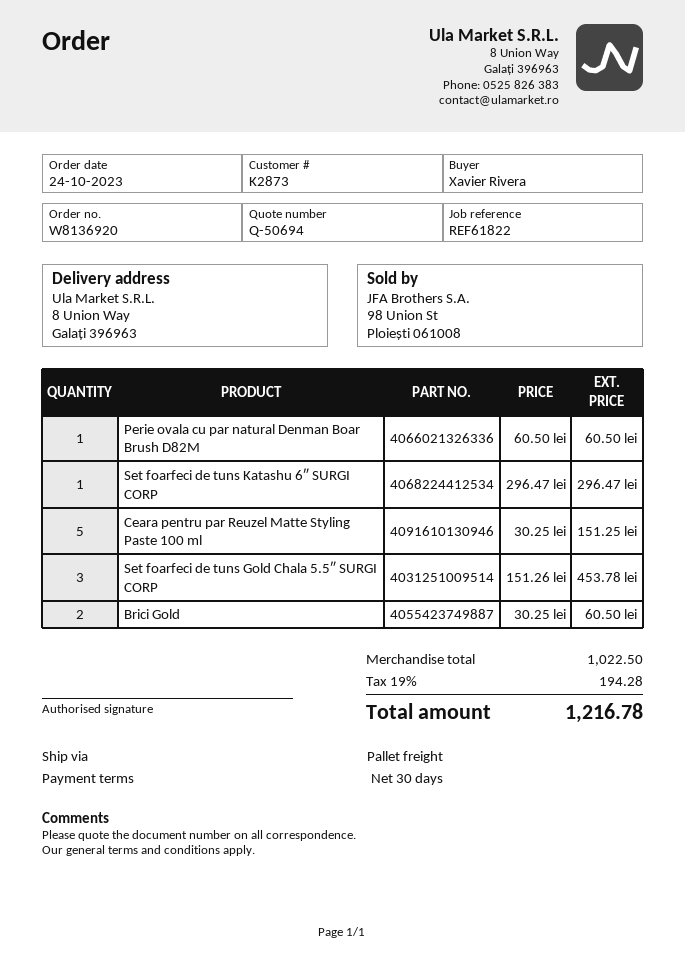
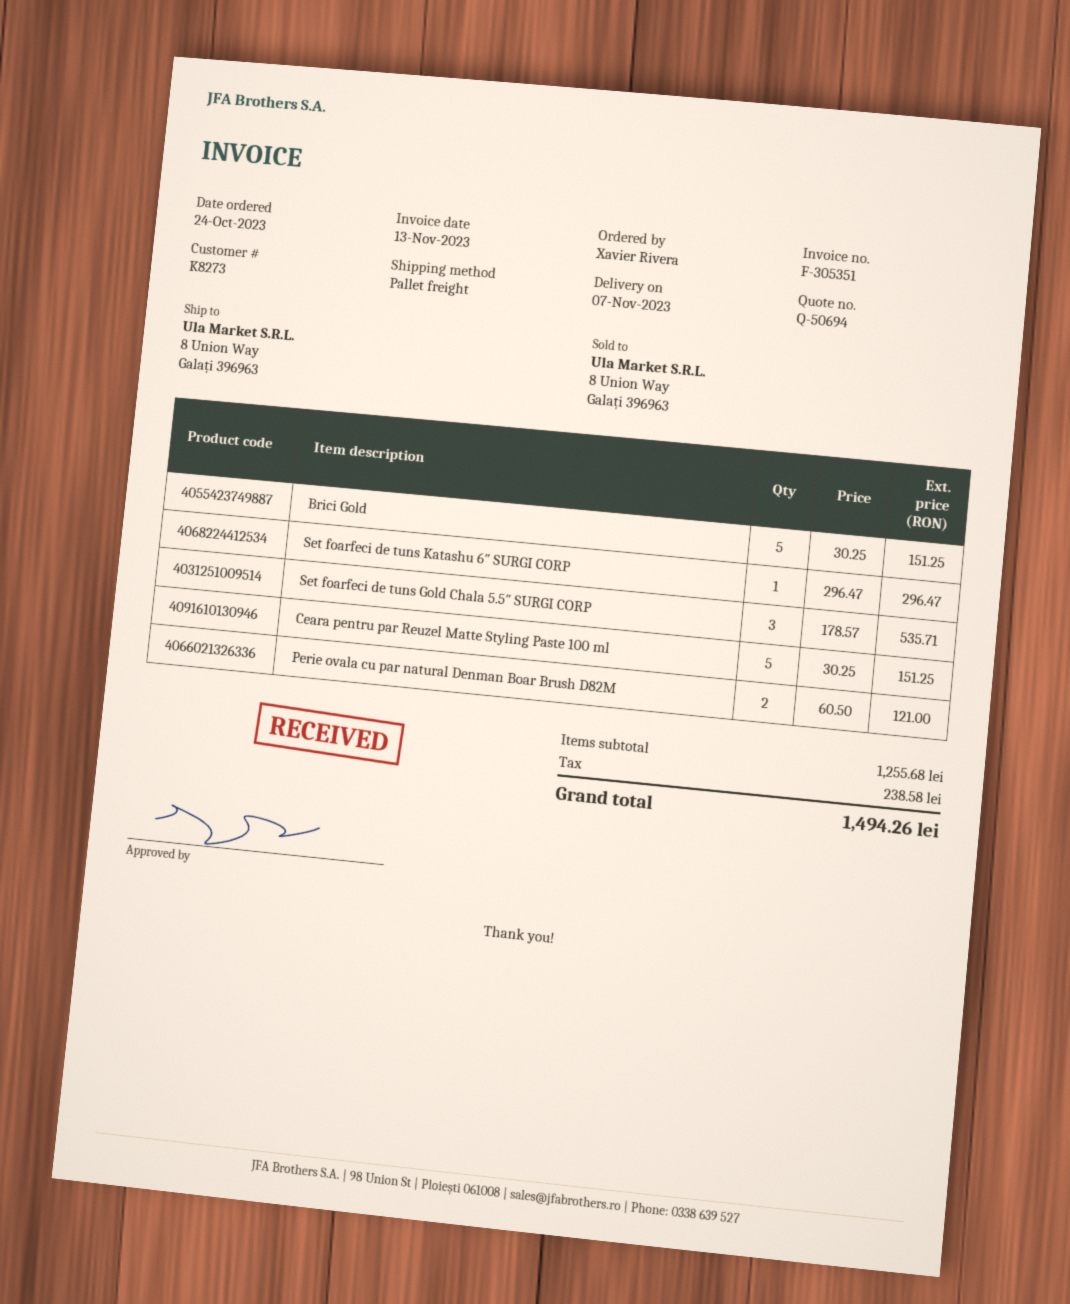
customer number: K2873 -> K8273
Perie ovala cu par natural Denman Boar Brush D82M: 1 x 60.50 = 60.50 -> 2 x 60.50 = 121.00
Set foarfeci de tuns Gold Chala 5.5″ SURGI CORP: 3 x 151.26 = 453.78 -> 3 x 178.57 = 535.71
Brici Gold: 2 x 30.25 = 60.50 -> 5 x 30.25 = 151.25
subtotal: 1022.50 -> 1255.68
tax: 194.28 -> 238.58
total: 1216.78 -> 1494.26

